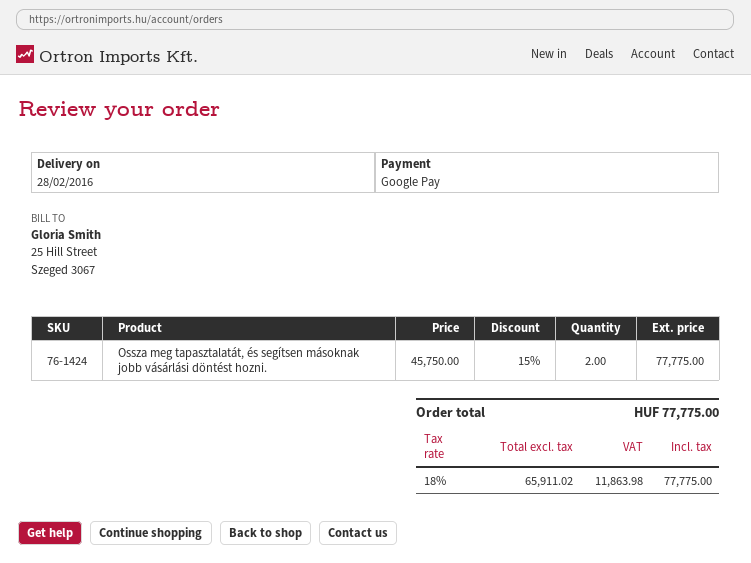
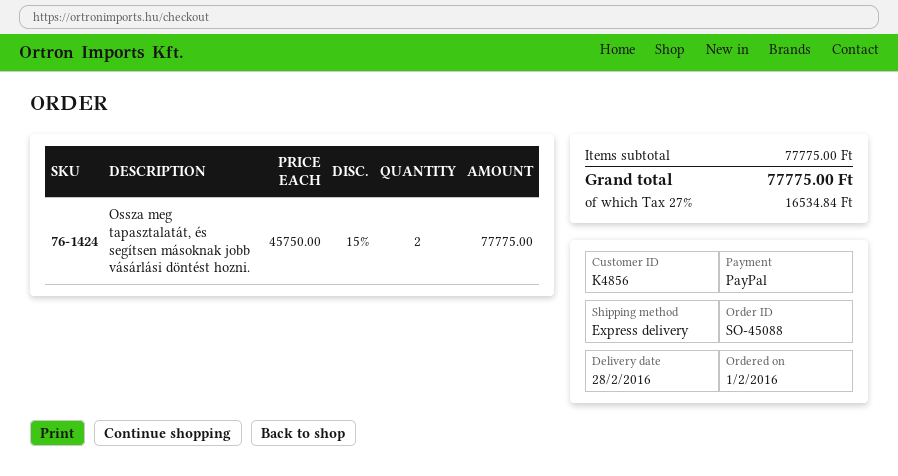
payment method: Google Pay -> PayPal
tax: 18% = 11863.98 -> 27% = 16534.84

